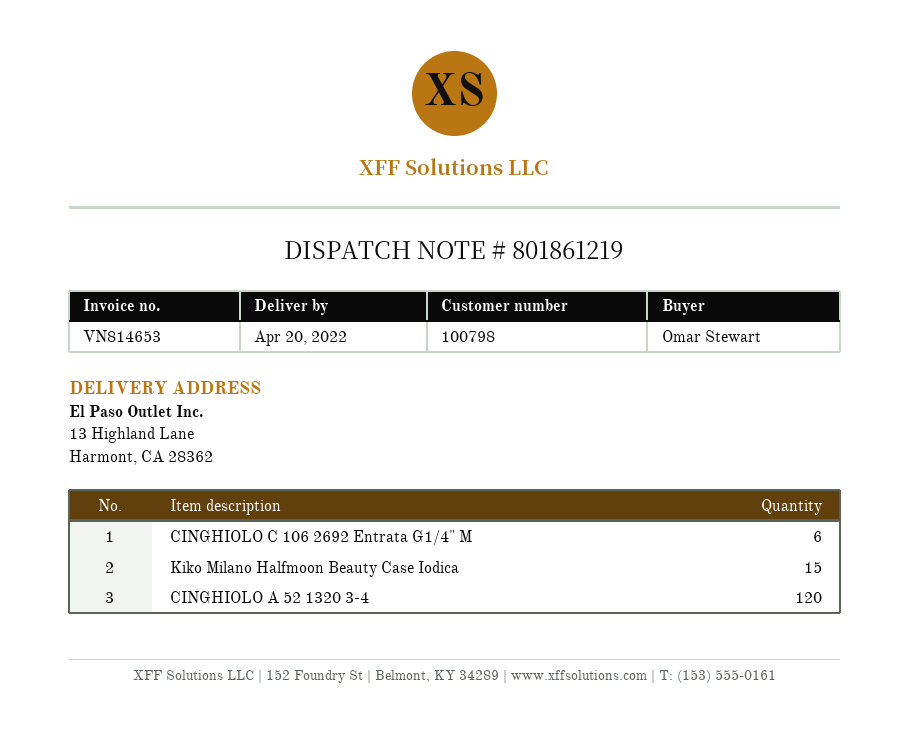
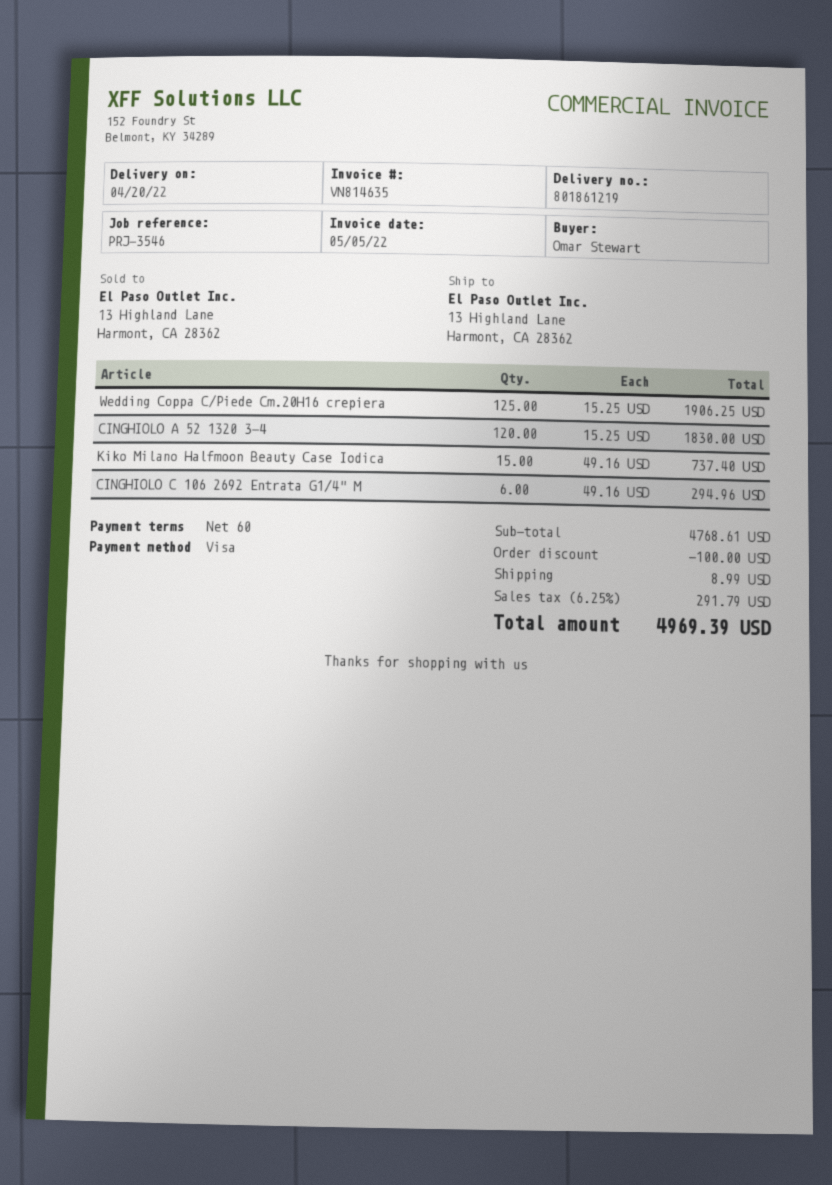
invoice number: VN814653 -> VN814635
Wedding Coppa C/Piede Cm.20H16 crepiera: none -> 125

